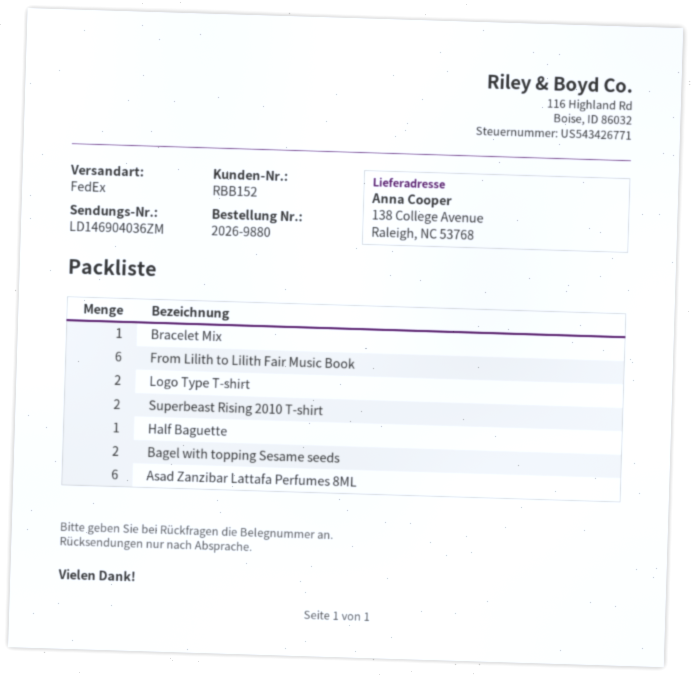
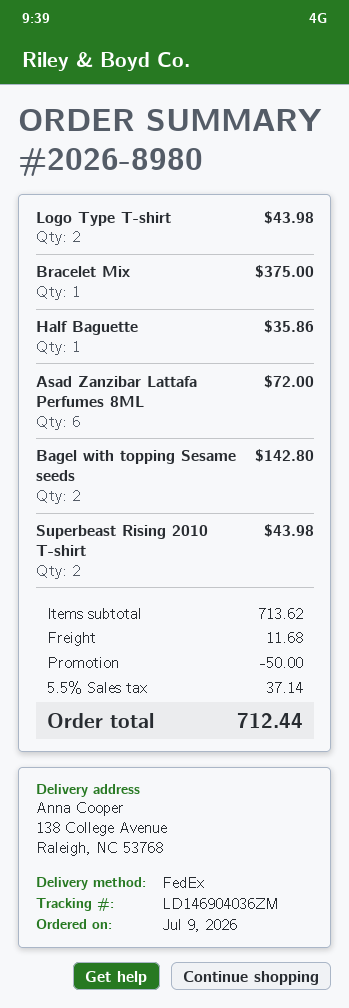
order number: 2026-9880 -> 2026-8980
From Lilith to Lilith Fair Music Book: 6 -> none

